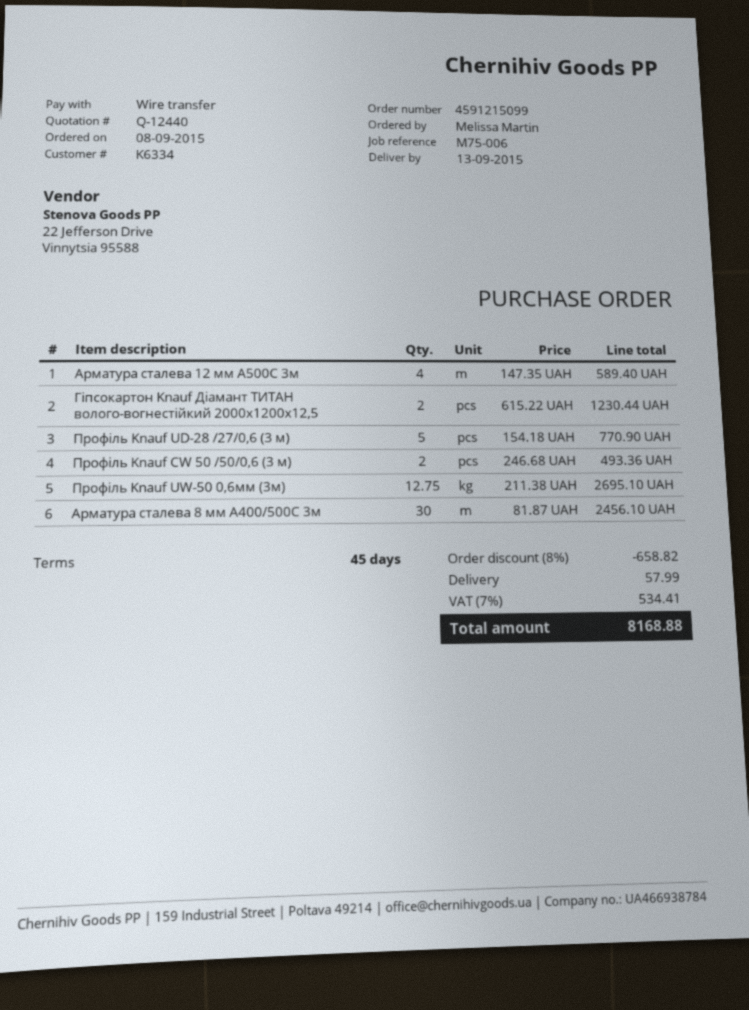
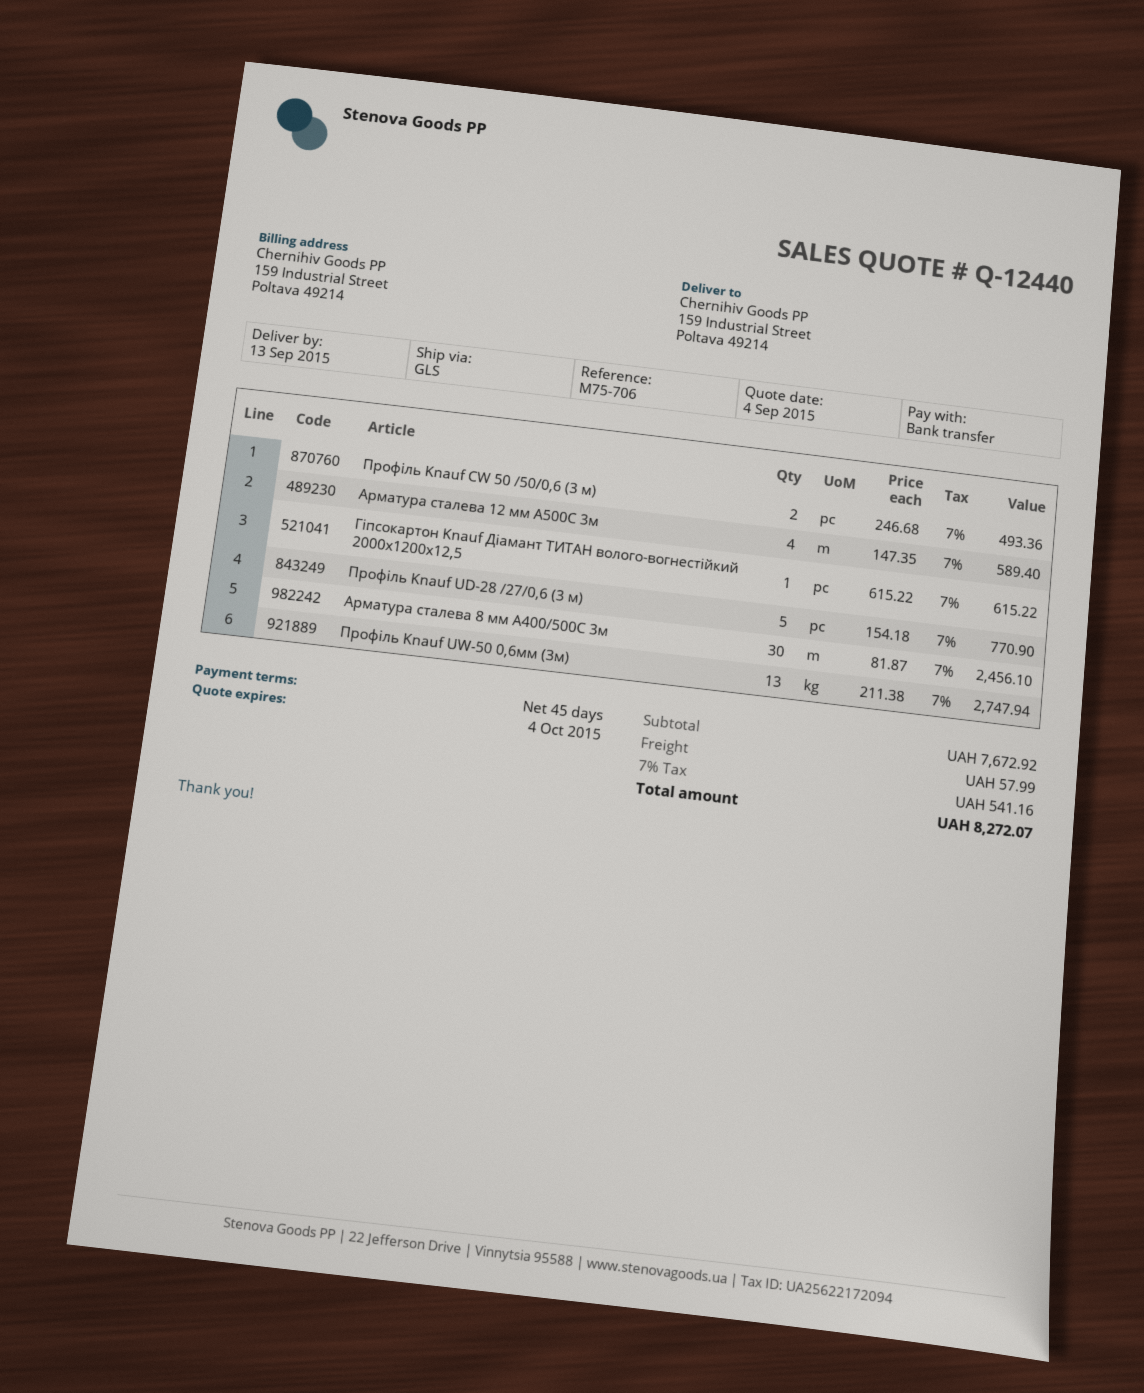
reference: M75-006 -> M75-706
Гіпсокартон Knauf Діамант ТИТАН волого-вогнестійкий 2000х1200х12,5: 2 x 615.22 = 1230.44 -> 1 x 615.22 = 615.22
Профіль Knauf UW-50 0,6мм (3м): 12.75 x 211.38 = 2695.10 -> 13 x 211.38 = 2747.94
discount: 8% = 658.82 -> none
tax: 7% = 534.41 -> 7% = 541.16
total: 8168.88 -> 8272.07

